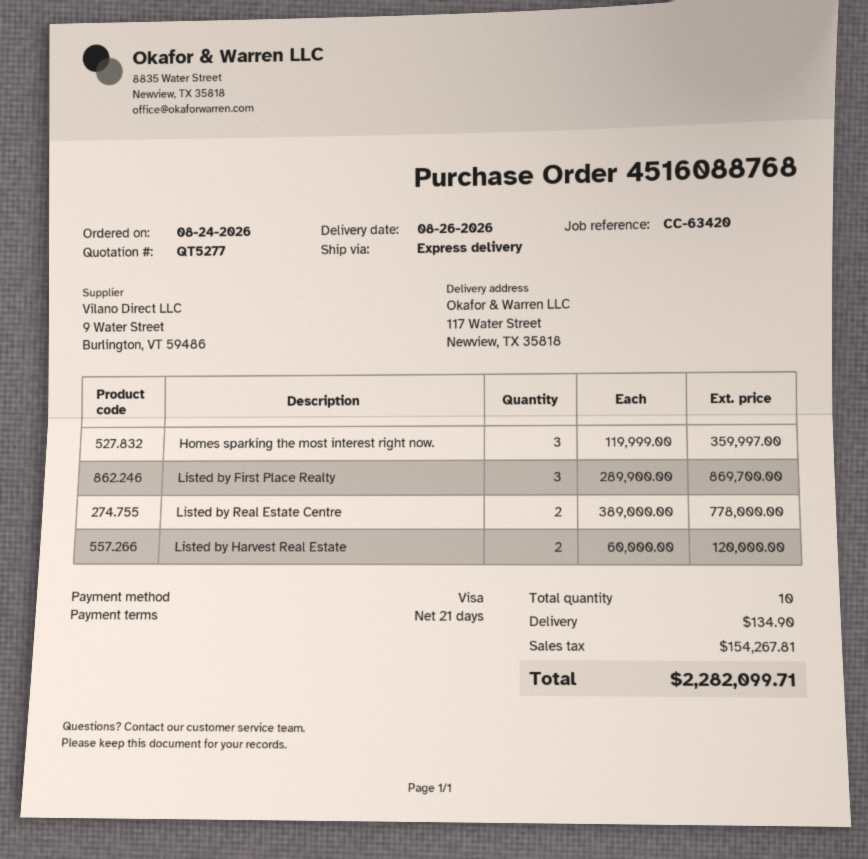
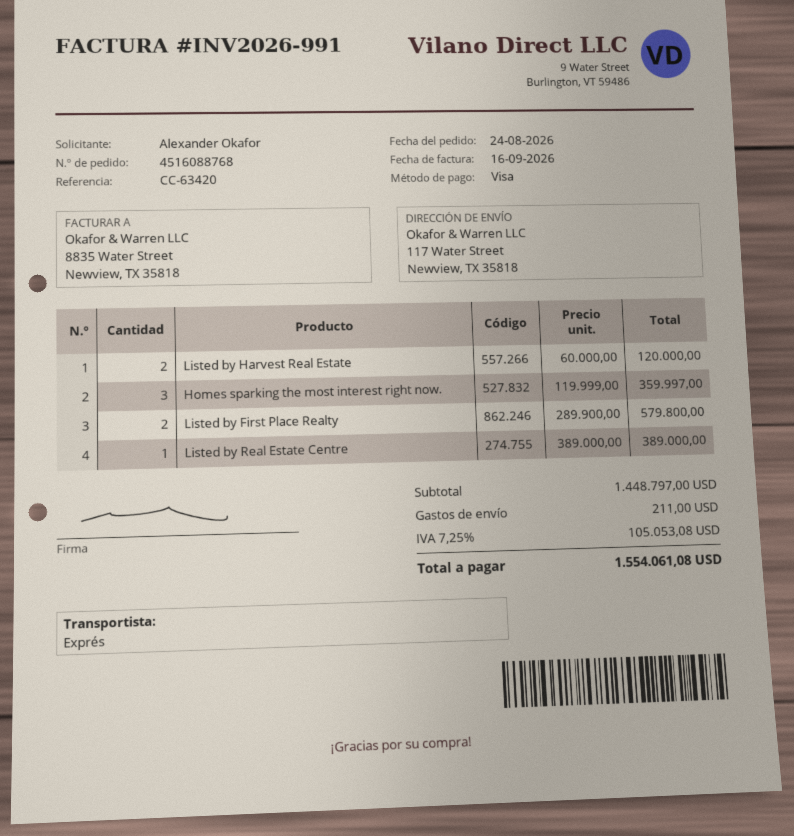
Listed by First Place Realty: 3 x 289900.00 = 869700.00 -> 2 x 289900.00 = 579800.00
Listed by Real Estate Centre: 2 x 389000.00 = 778000.00 -> 1 x 389000.00 = 389000.00
shipping: 134.90 -> 211.00
tax: 154267.81 -> 105053.08
total: 2282099.71 -> 1554061.08

